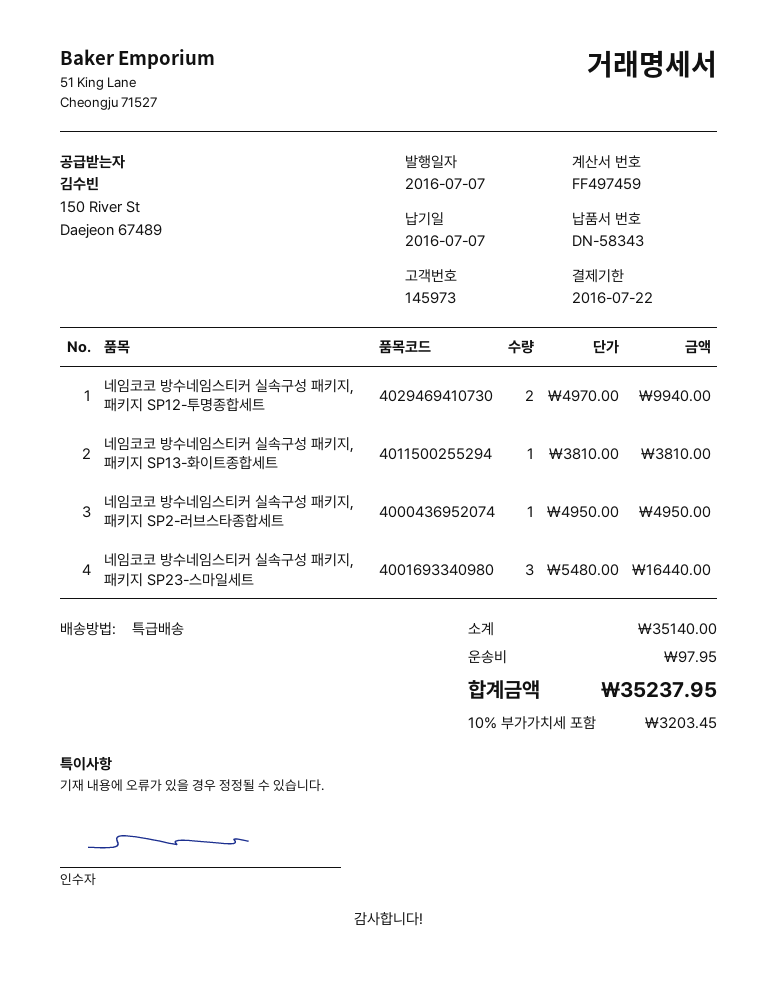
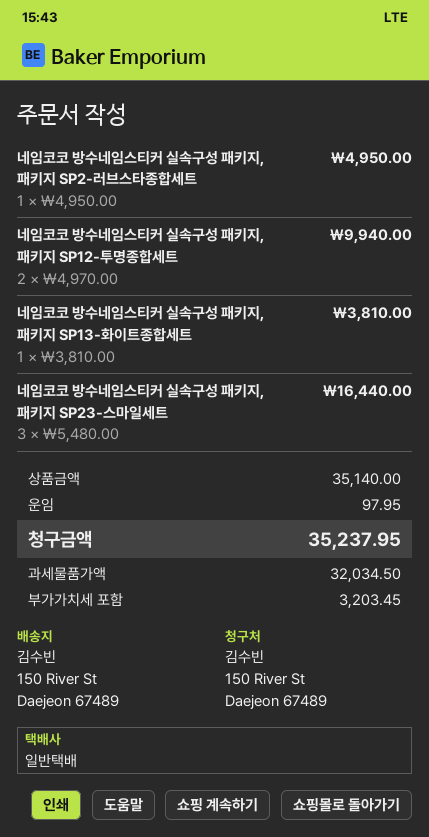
shipping method: express -> standard

